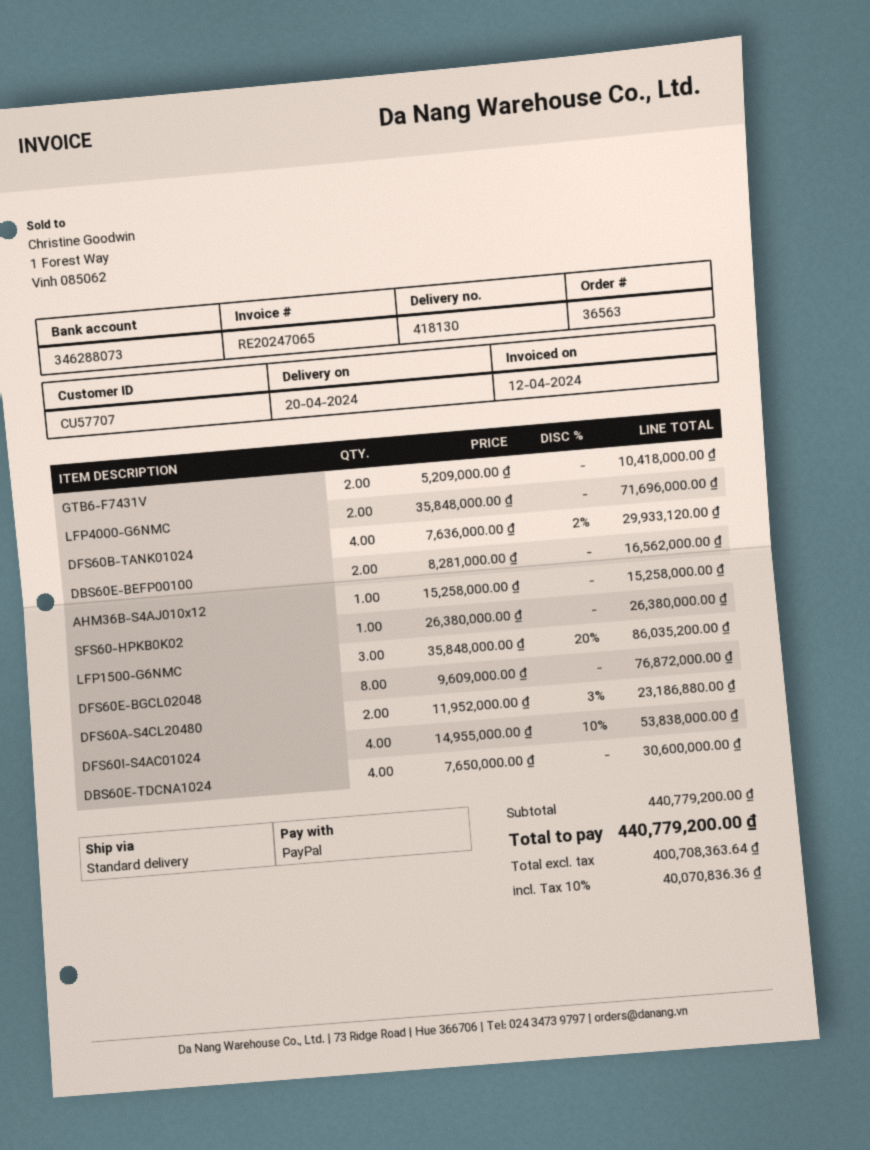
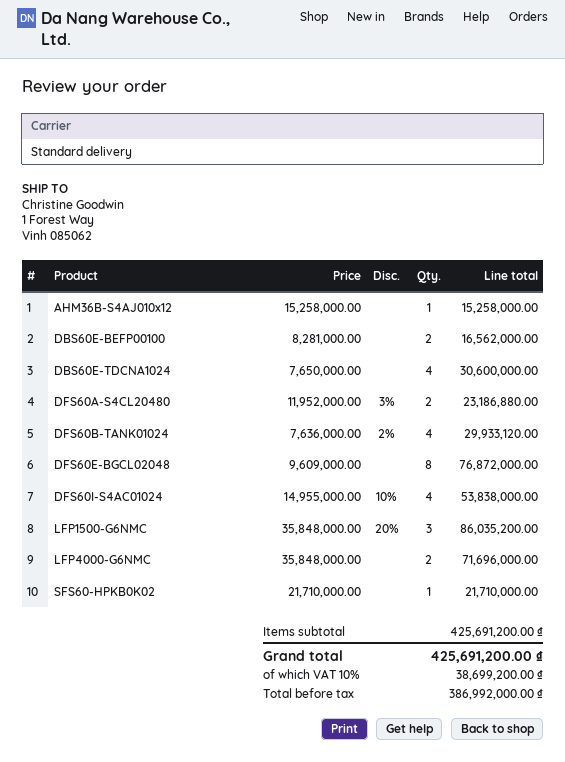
GTB6-F7431V: 2 x 5209000.00 = 10418000.00 -> none
SFS60-HPKB0K02: 1 x 26380000.00 = 26380000.00 -> 1 x 21710000.00 = 21710000.00
subtotal: 440779200.00 -> 425691200.00
net: 400708363.64 -> 386992000.00
tax: 10% = 40070836.36 -> 10% = 38699200.00
total: 440779200.00 -> 425691200.00

